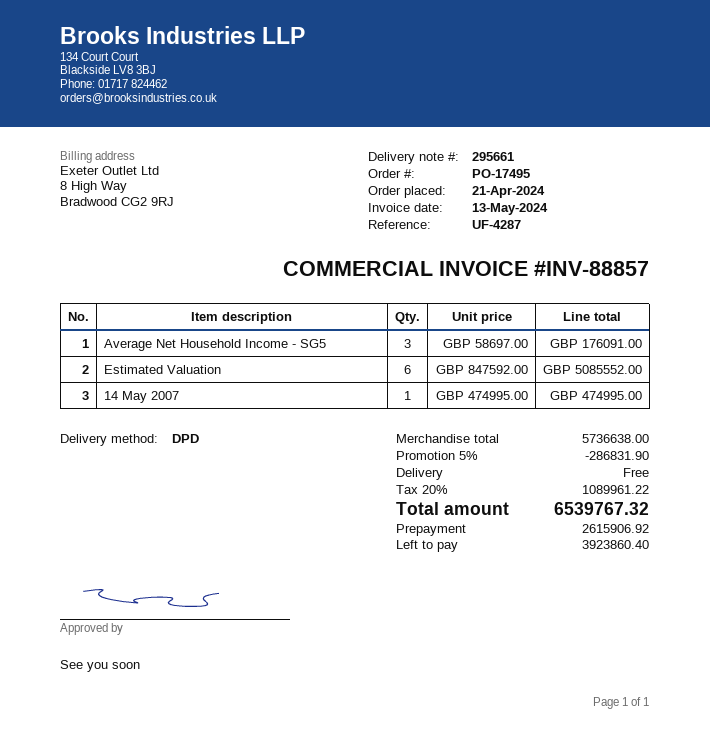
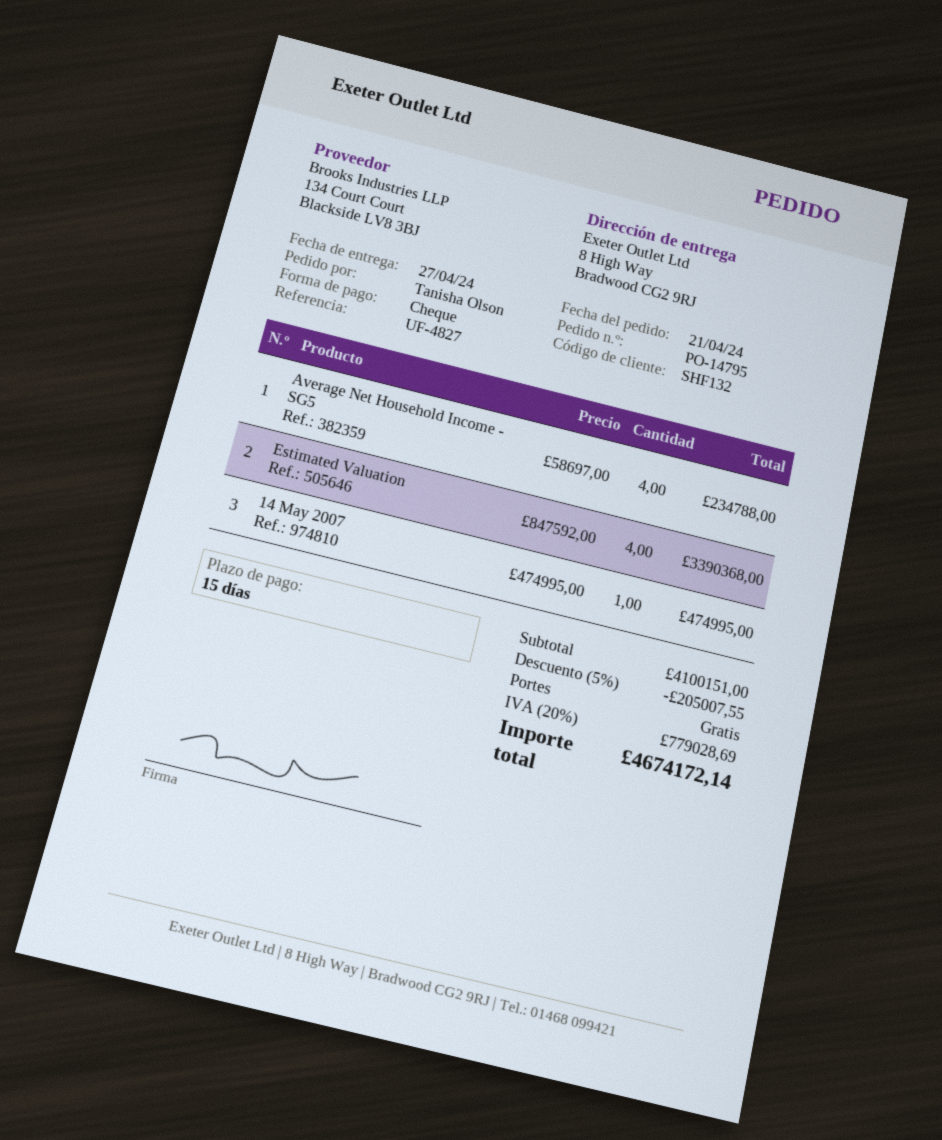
order number: PO-17495 -> PO-14795
reference: UF-4287 -> UF-4827
Average Net Household Income - SG5: 3 x 58697.00 = 176091.00 -> 4 x 58697.00 = 234788.00
Estimated Valuation: 6 x 847592.00 = 5085552.00 -> 4 x 847592.00 = 3390368.00
subtotal: 5736638.00 -> 4100151.00
discount: 5% = 286831.90 -> 5% = 205007.55
tax: 20% = 1089961.22 -> 20% = 779028.69
total: 6539767.32 -> 4674172.14

